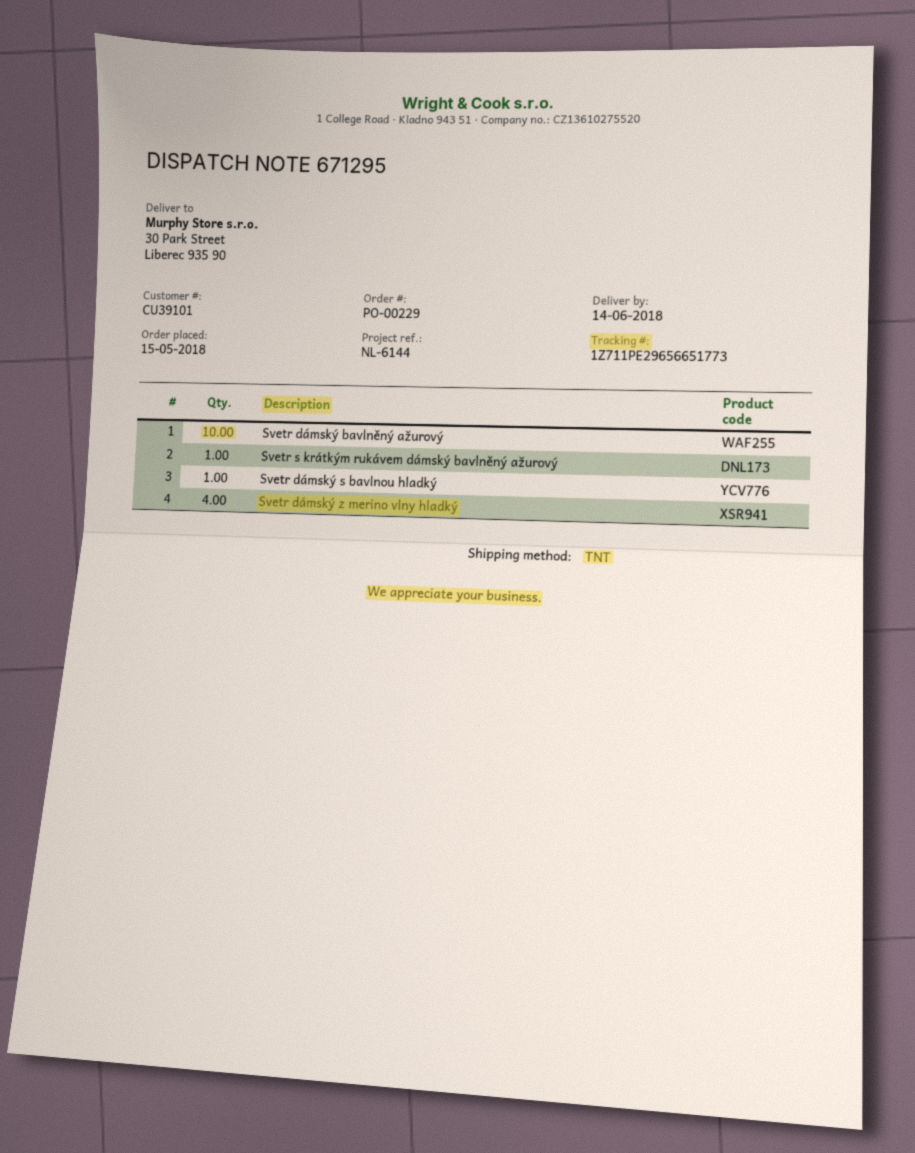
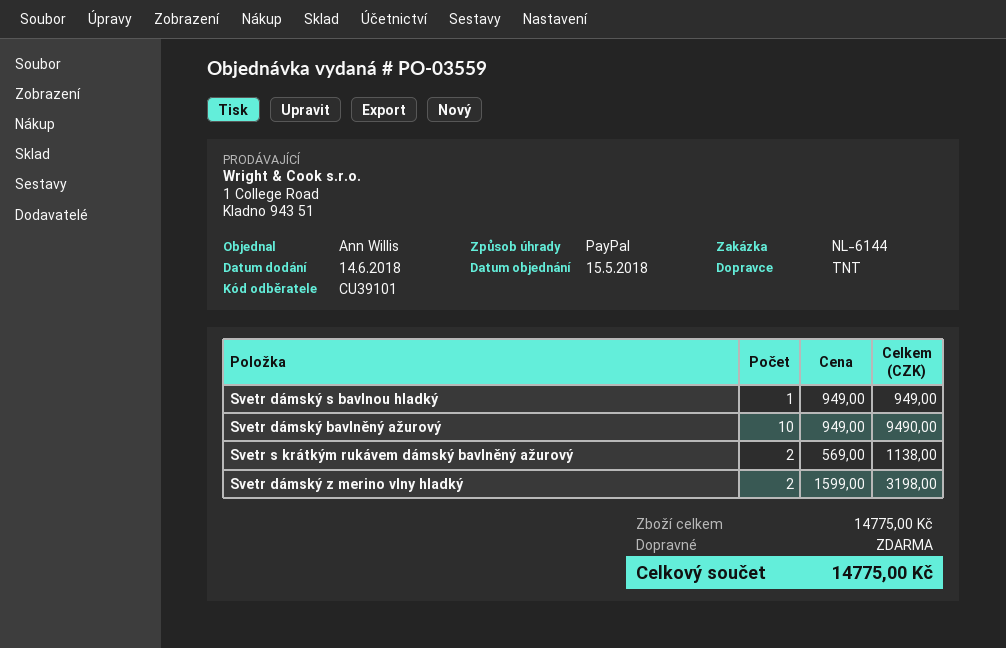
order number: PO-00229 -> PO-03559
Svetr s krátkým rukávem dámský bavlněný ažurový: 1 -> 2
Svetr dámský z merino vlny hladký: 4 -> 2

